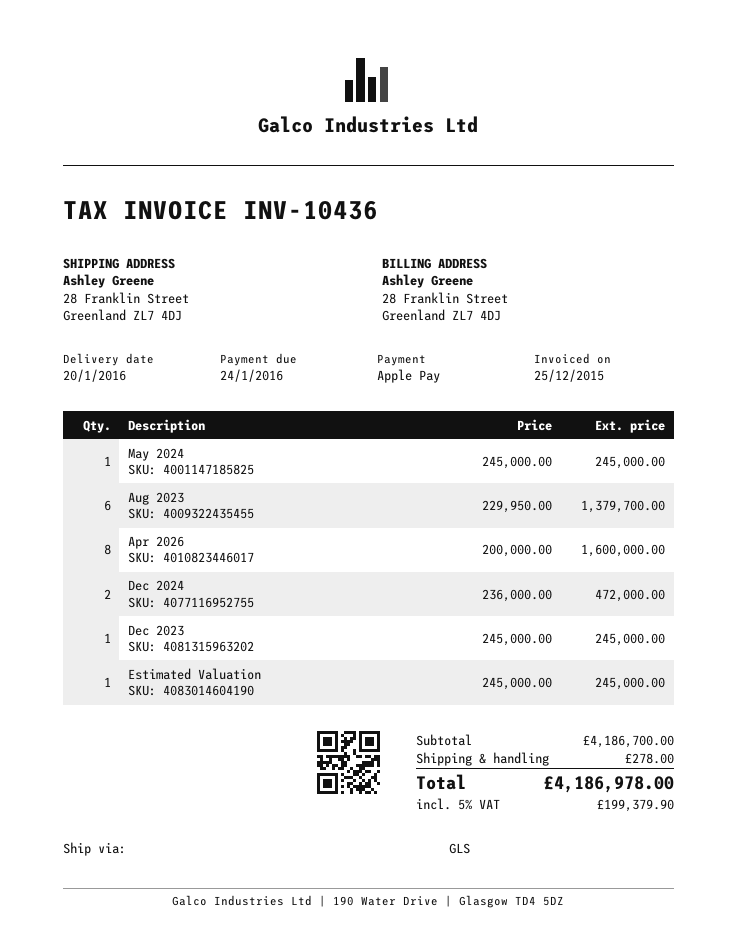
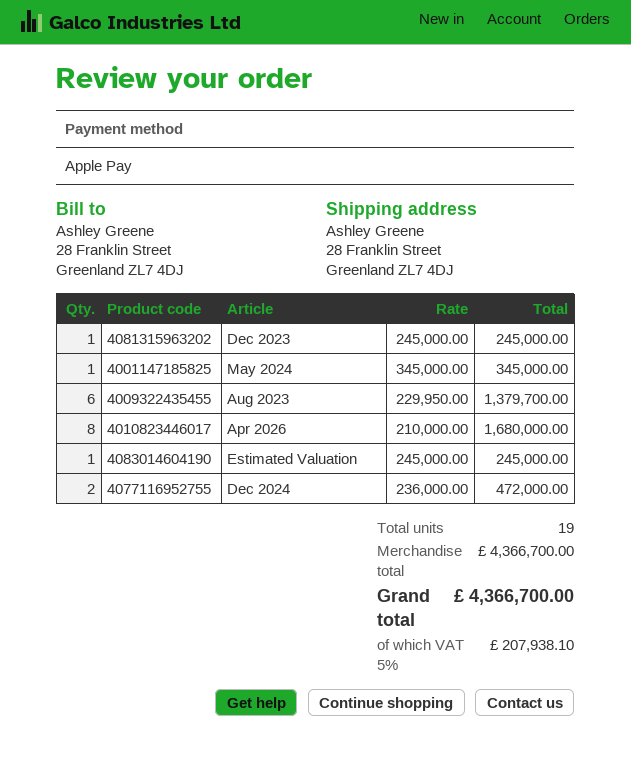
May 2024: 1 x 245000.00 = 245000.00 -> 1 x 345000.00 = 345000.00
Apr 2026: 8 x 200000.00 = 1600000.00 -> 8 x 210000.00 = 1680000.00
subtotal: 4186700.00 -> 4366700.00
shipping: 278.00 -> none
tax: 5% = 199379.90 -> 5% = 207938.10
total: 4186978.00 -> 4366700.00

